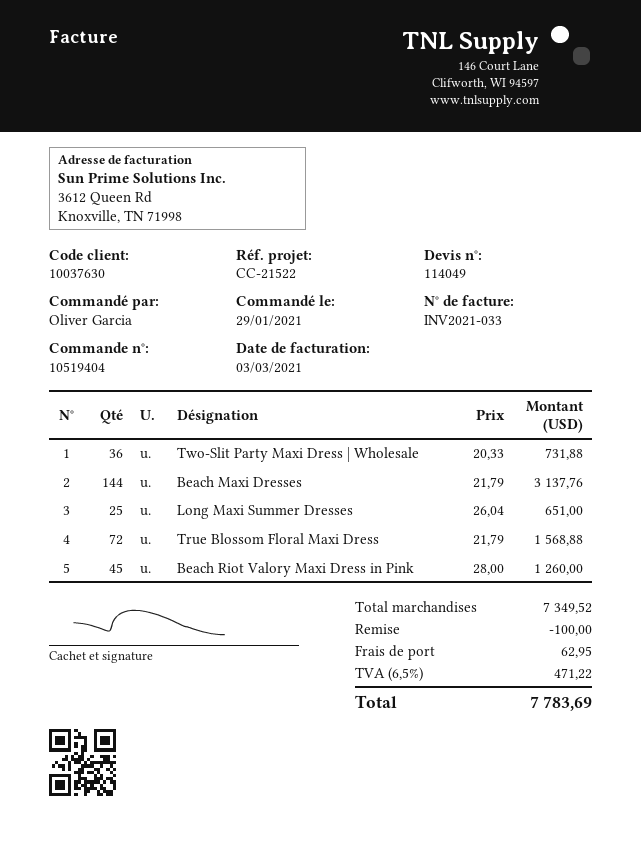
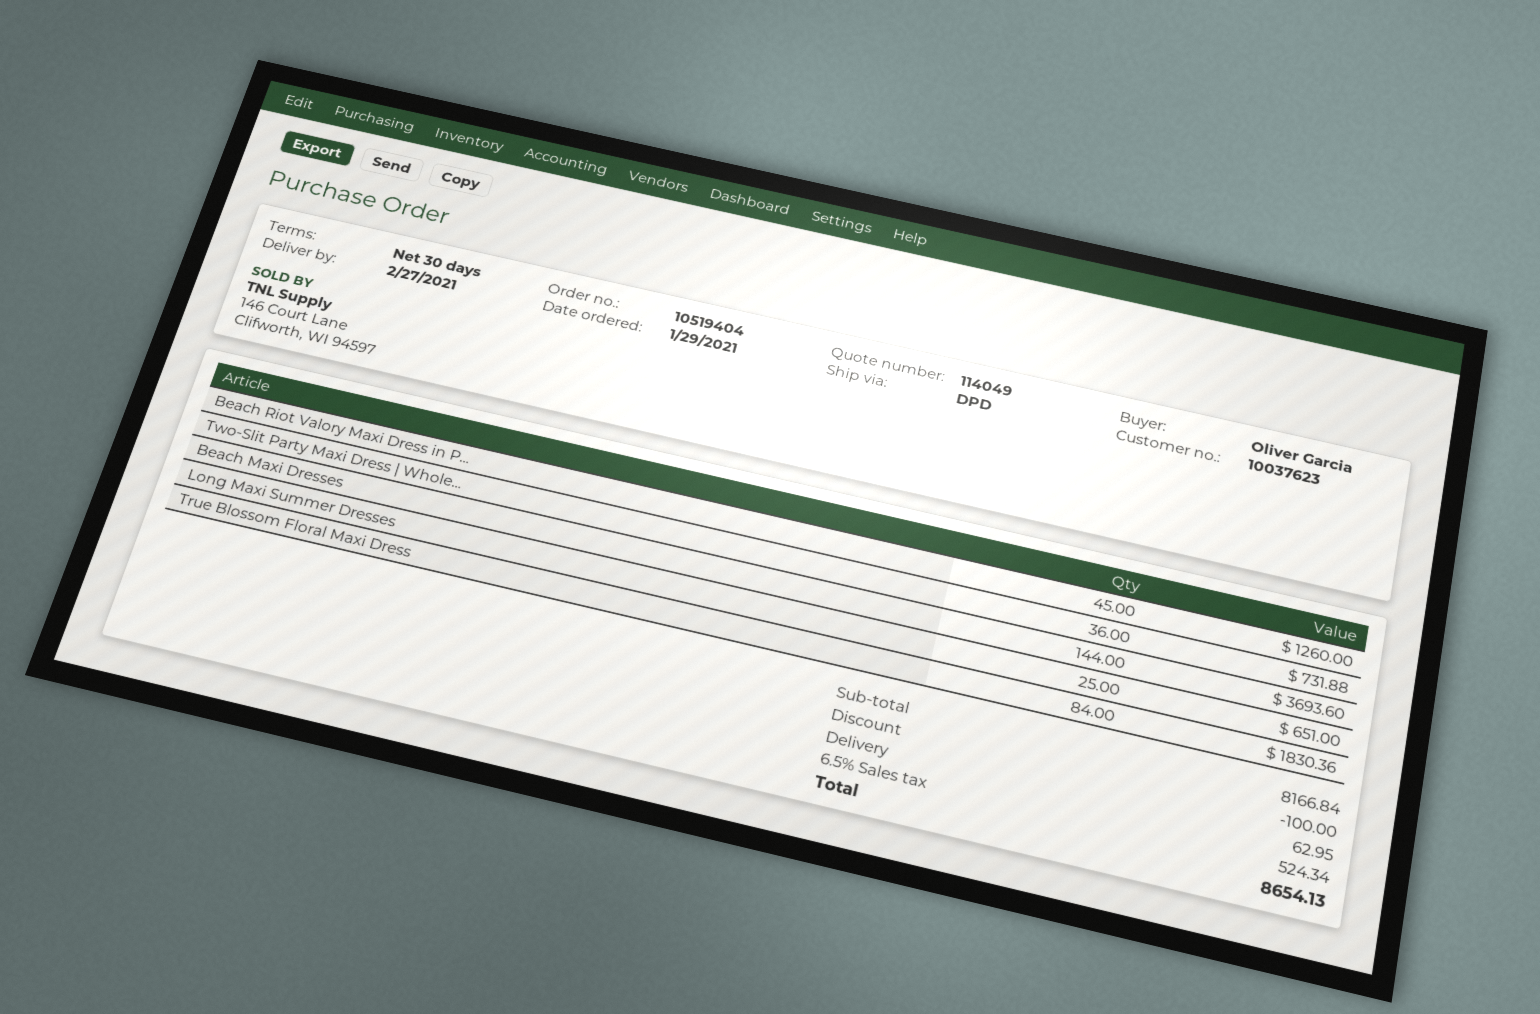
customer number: 10037630 -> 10037623
Beach Maxi Dresses: 144 for 3137.76 -> 144 for 3693.60
True Blossom Floral Maxi Dress: 72 for 1568.88 -> 84 for 1830.36
subtotal: 7349.52 -> 8166.84
tax: 6.5% = 471.22 -> 6.5% = 524.34
total: 7783.69 -> 8654.13

